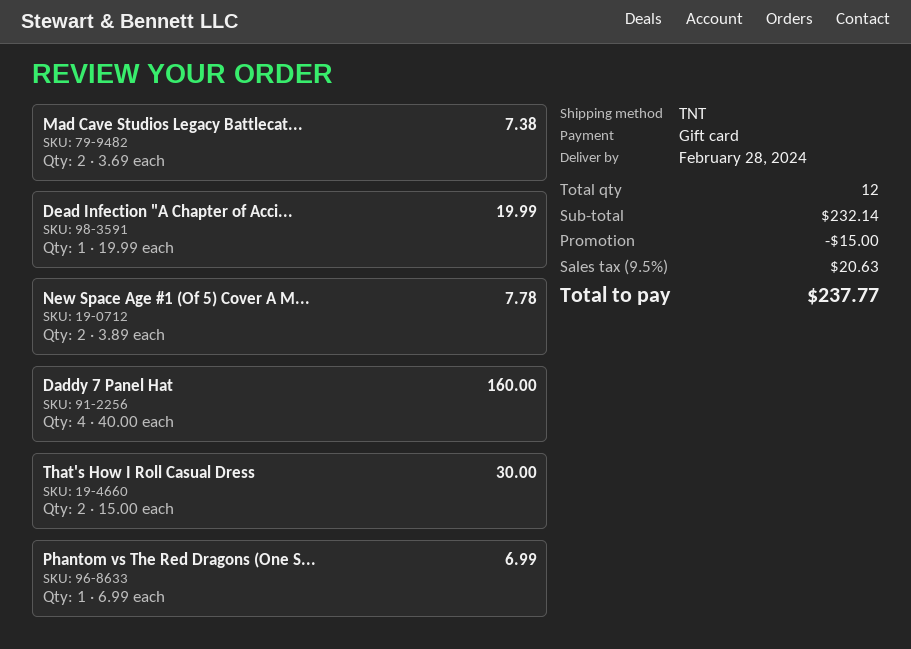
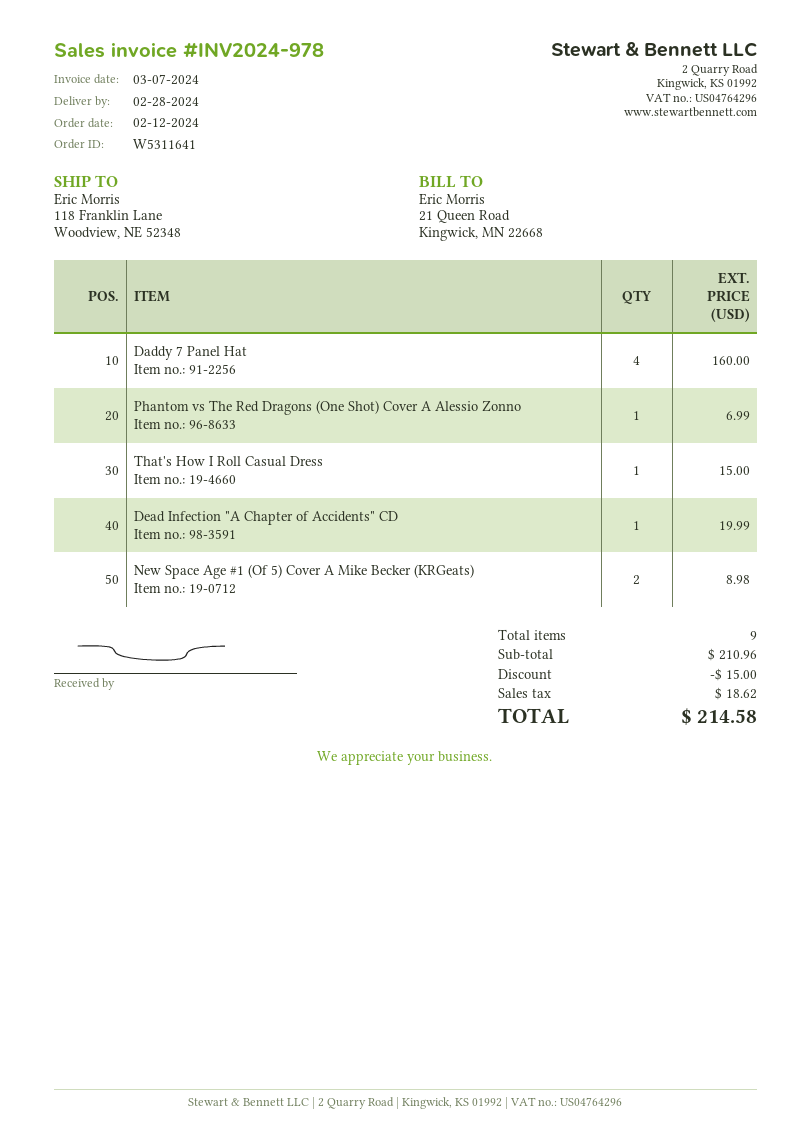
Mad Cave Studios Legacy Battlecat...: 2 for 7.38 -> none
New Space Age #1 (Of 5) Cover A M...: 2 for 7.78 -> 2 for 8.98
That's How I Roll Casual Dress: 2 for 30.00 -> 1 for 15.00
total quantity: 12 -> 9
subtotal: 232.14 -> 210.96
tax: 20.63 -> 18.62
total: 237.77 -> 214.58

